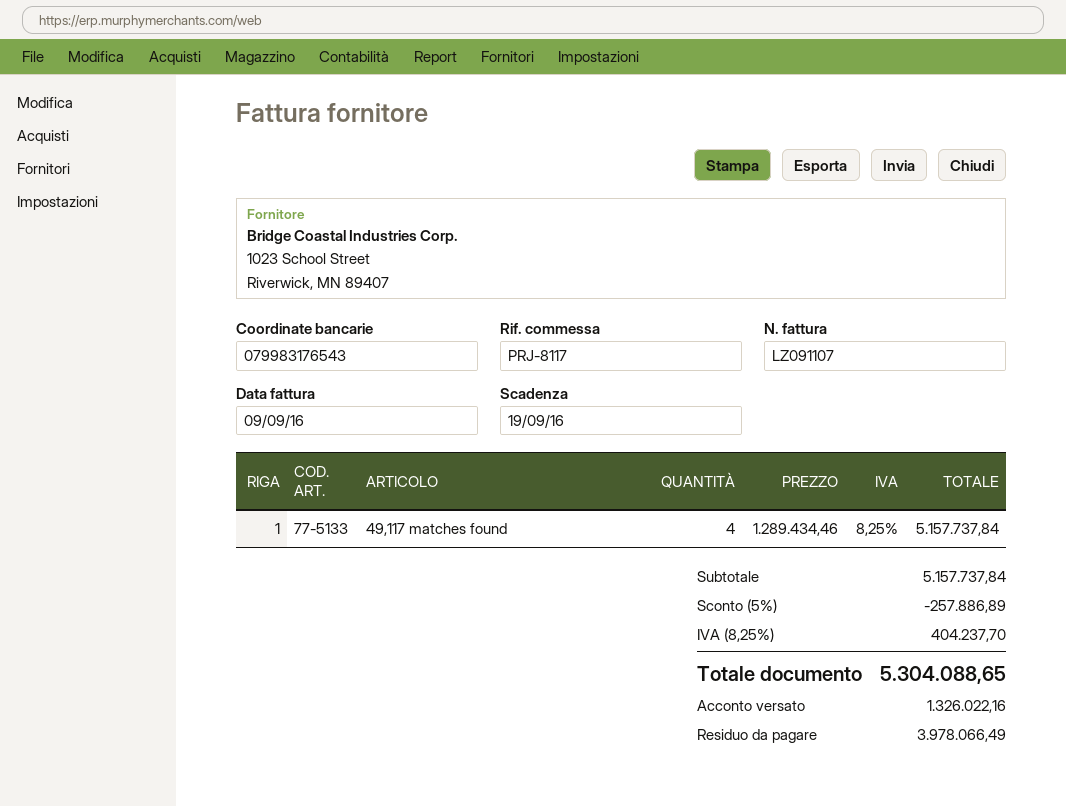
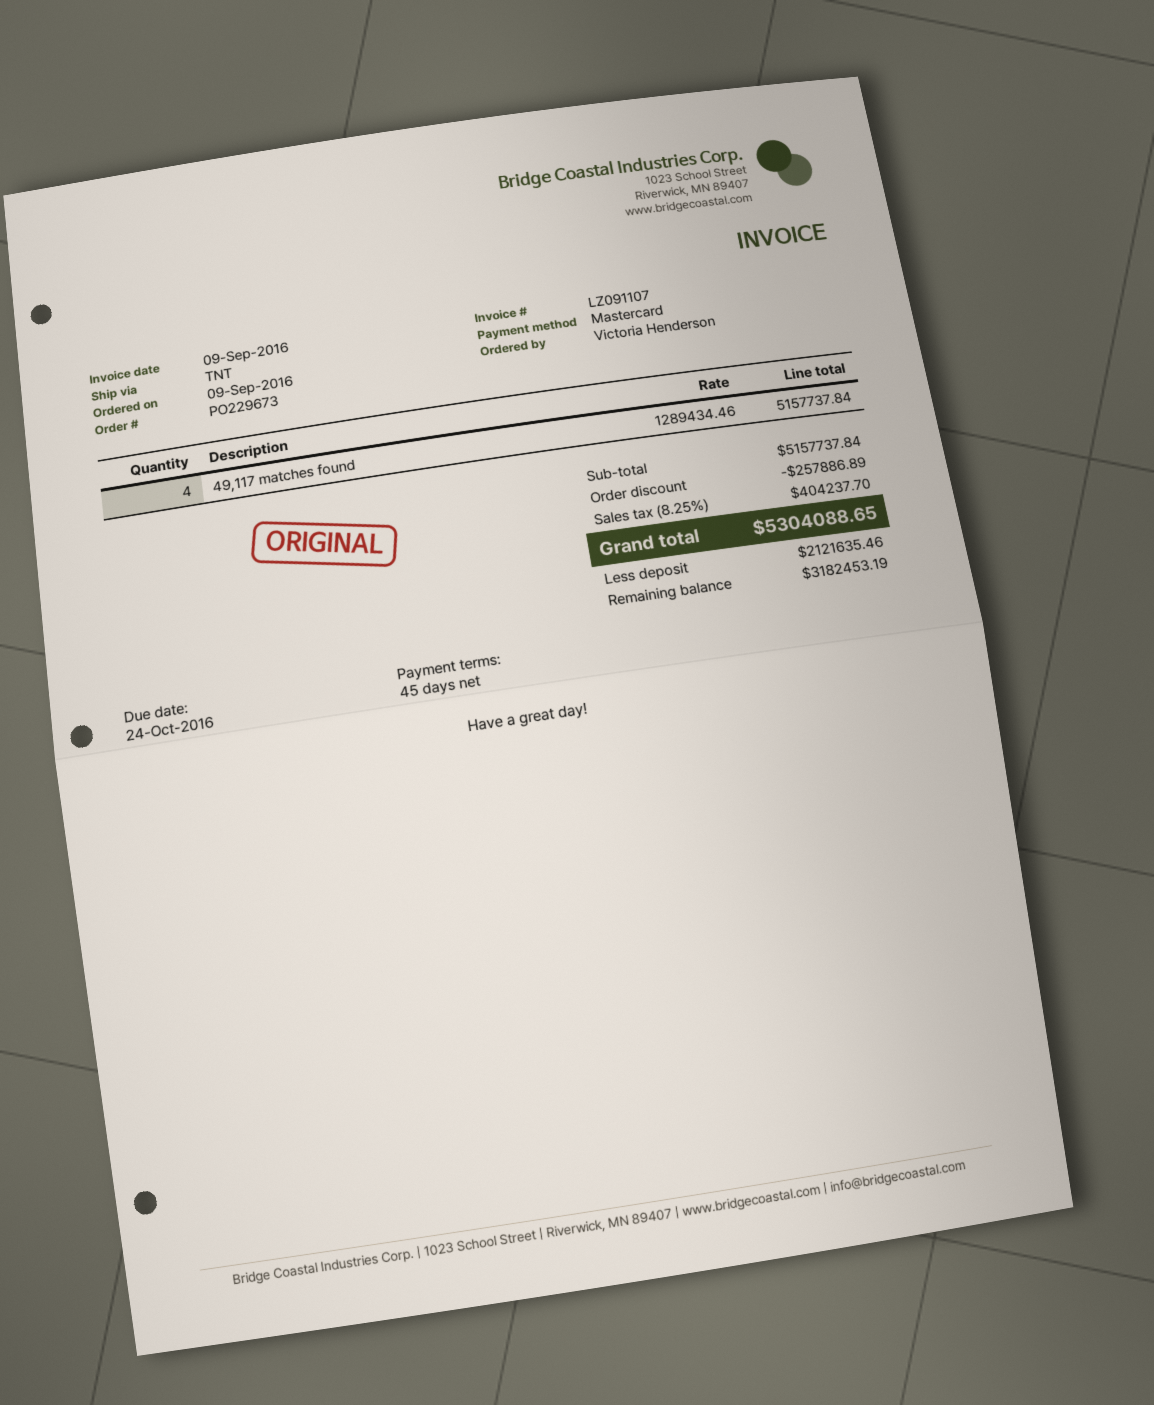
due date: 2016-09-19 -> 2016-10-24
deposit: 1326022.16 -> 2121635.46
balance: 3978066.49 -> 3182453.19

